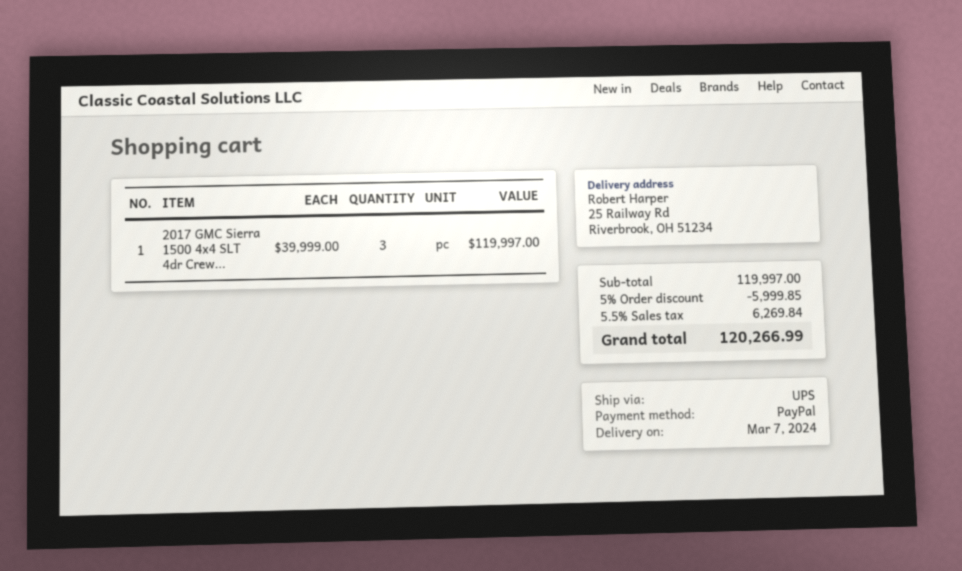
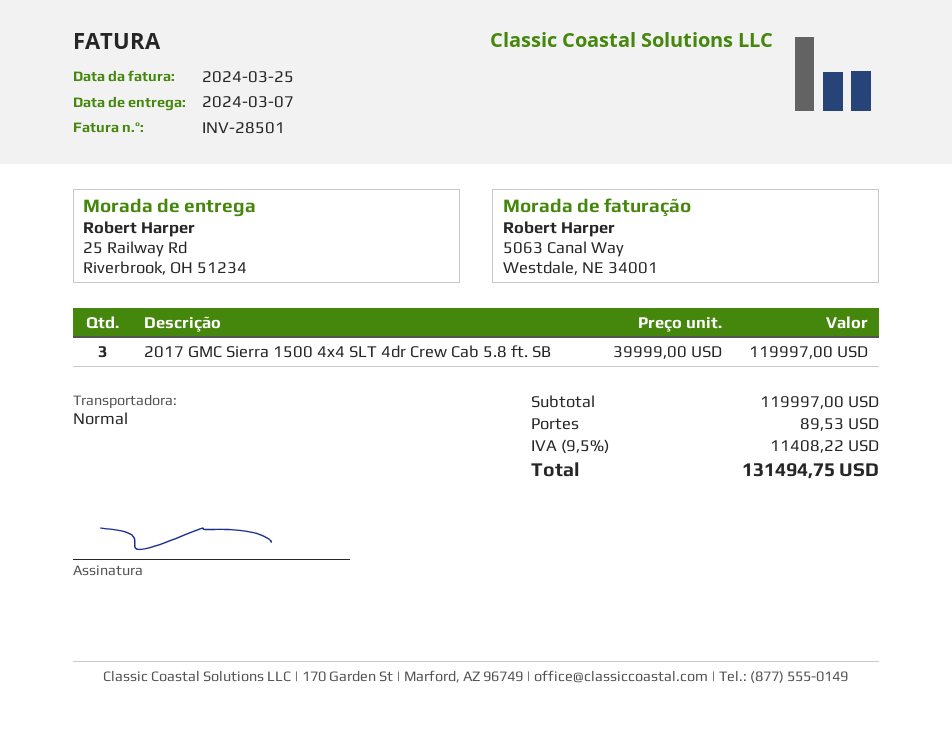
shipping method: UPS -> standard
discount: 5% = 5999.85 -> none
shipping: none -> 89.53
tax: 5.5% = 6269.84 -> 9.5% = 11408.22
total: 120266.99 -> 131494.75

